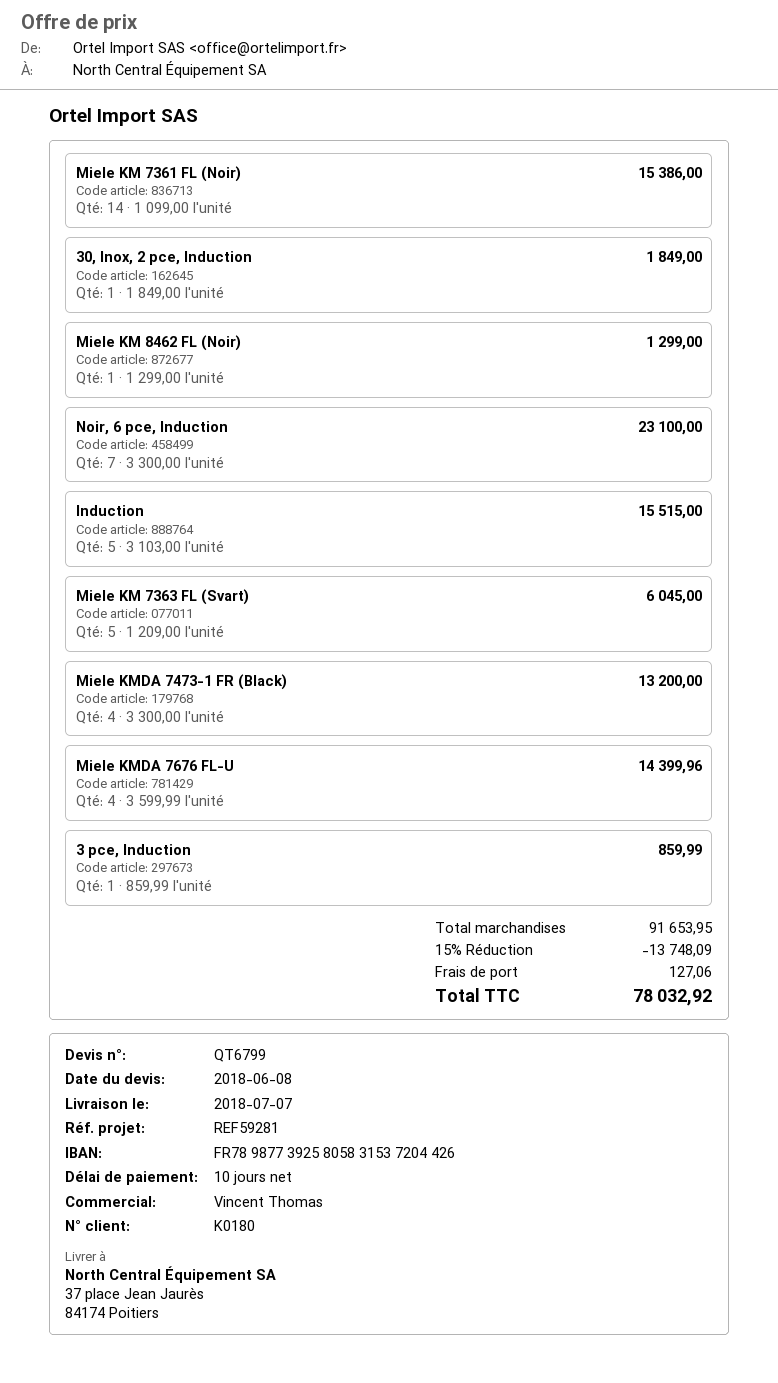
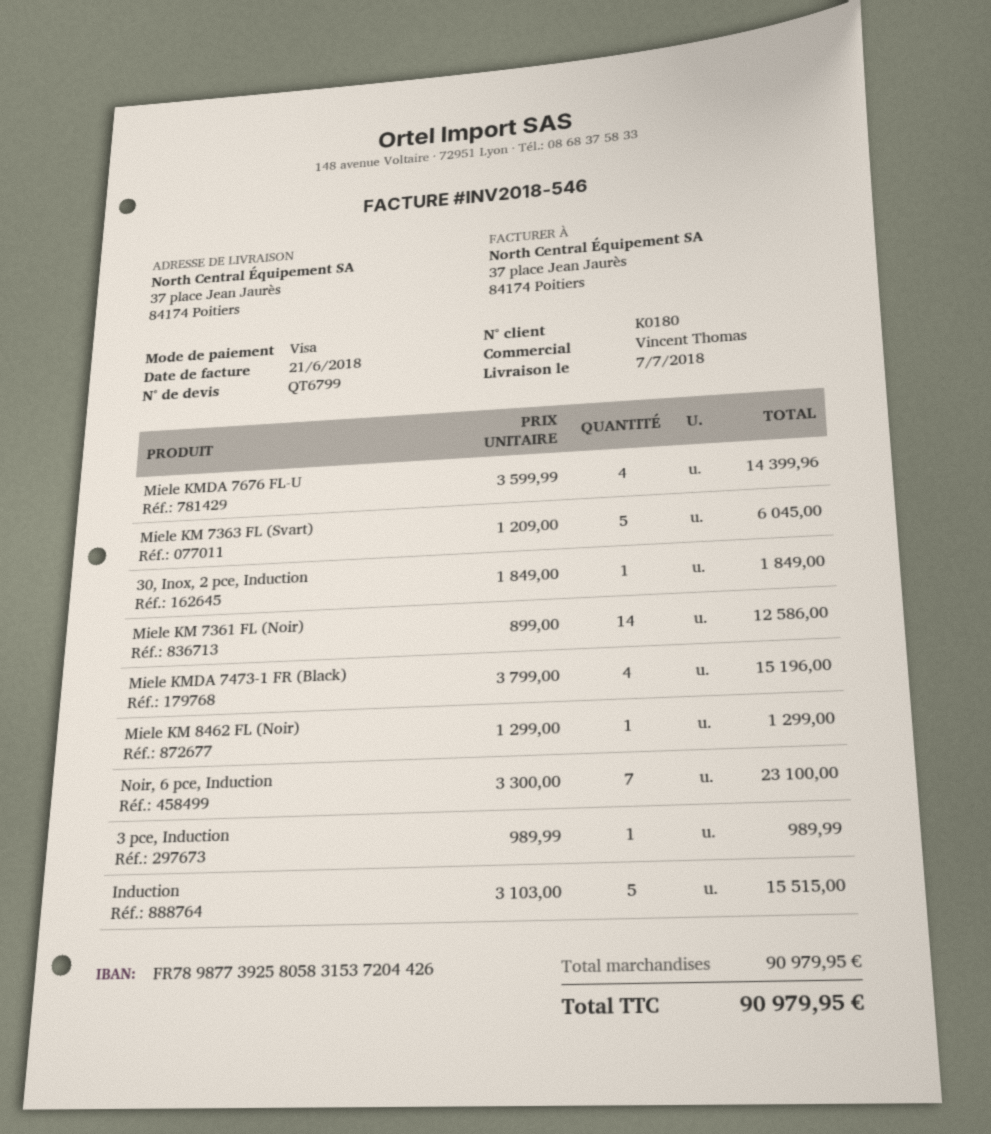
Miele KM 7361 FL (Noir): 14 x 1099.00 = 15386.00 -> 14 x 899.00 = 12586.00
Miele KMDA 7473-1 FR (Black): 4 x 3300.00 = 13200.00 -> 4 x 3799.00 = 15196.00
3 pce, Induction: 1 x 859.99 = 859.99 -> 1 x 989.99 = 989.99
subtotal: 91653.95 -> 90979.95
discount: 15% = 13748.09 -> none
shipping: 127.06 -> none
total: 78032.92 -> 90979.95

